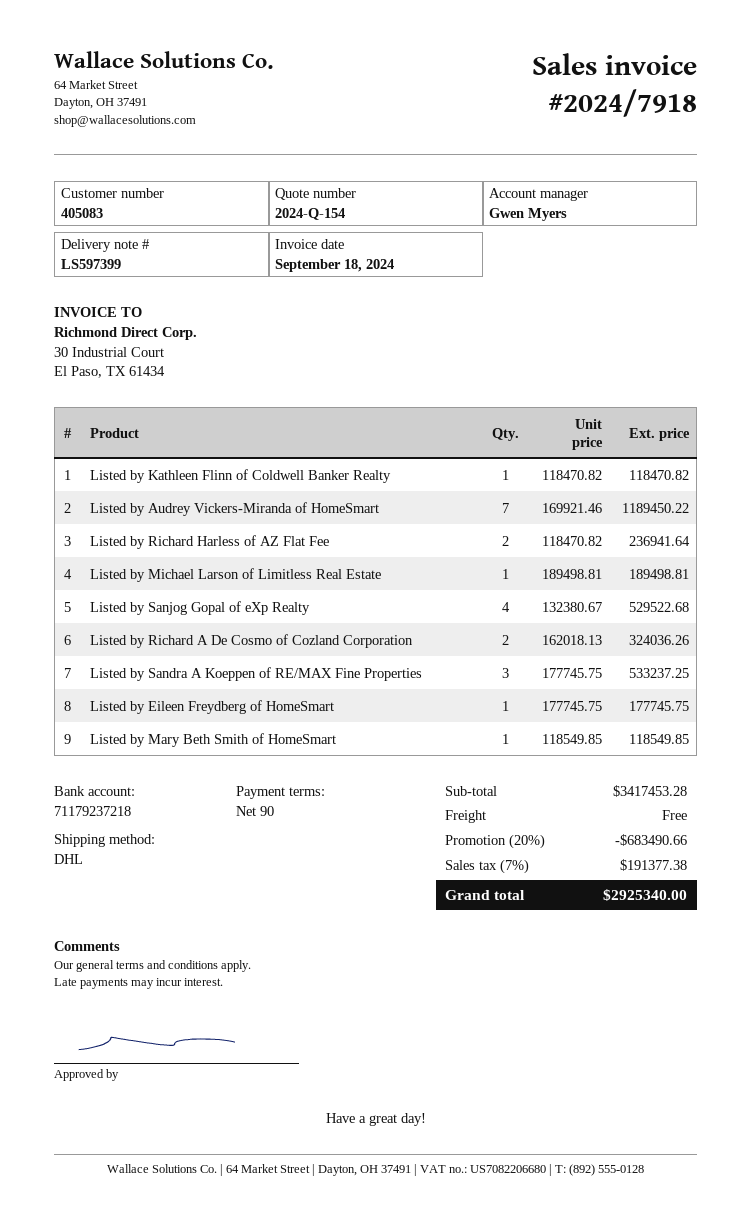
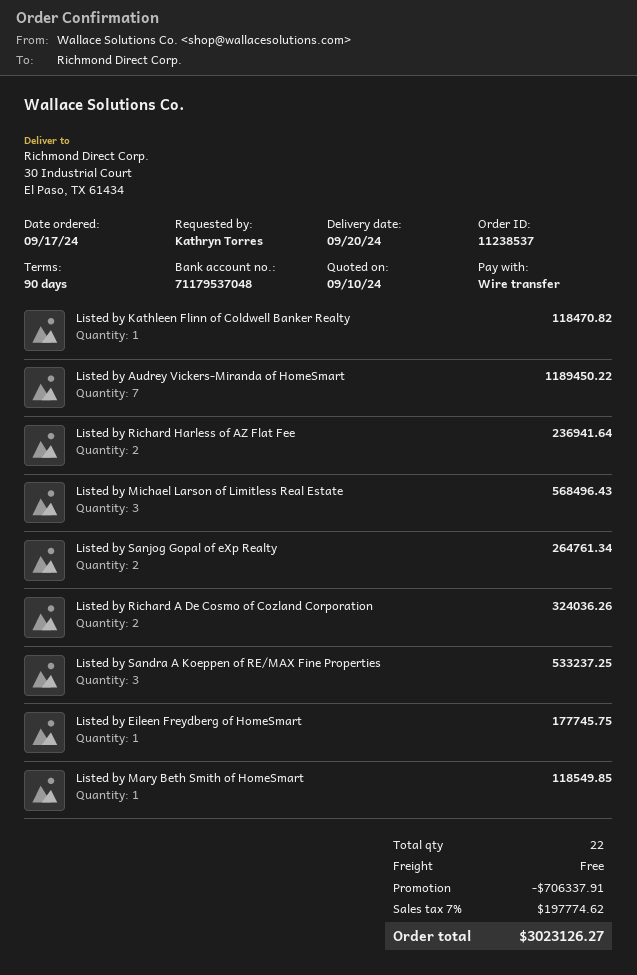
bank account: 71179237218 -> 71179537048
Listed by Michael Larson of Limitless Real Estate: 1 for 189498.81 -> 3 for 568496.43
Listed by Sanjog Gopal of eXp Realty: 4 for 529522.68 -> 2 for 264761.34
discount: 683490.66 -> 706337.91
tax: 7% = 191377.38 -> 7% = 197774.62
total: 2925340.00 -> 3023126.27

